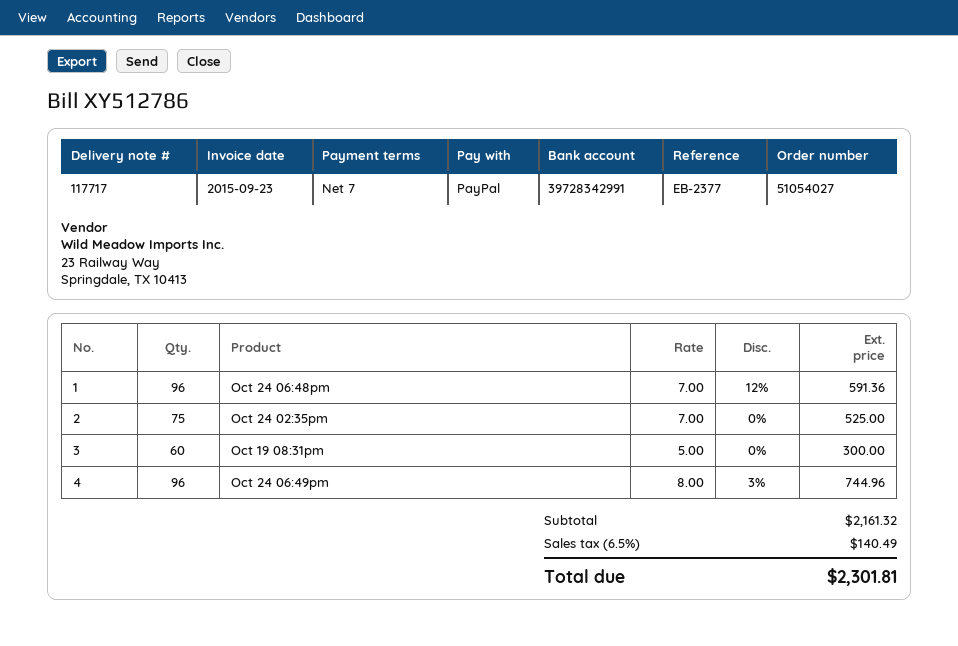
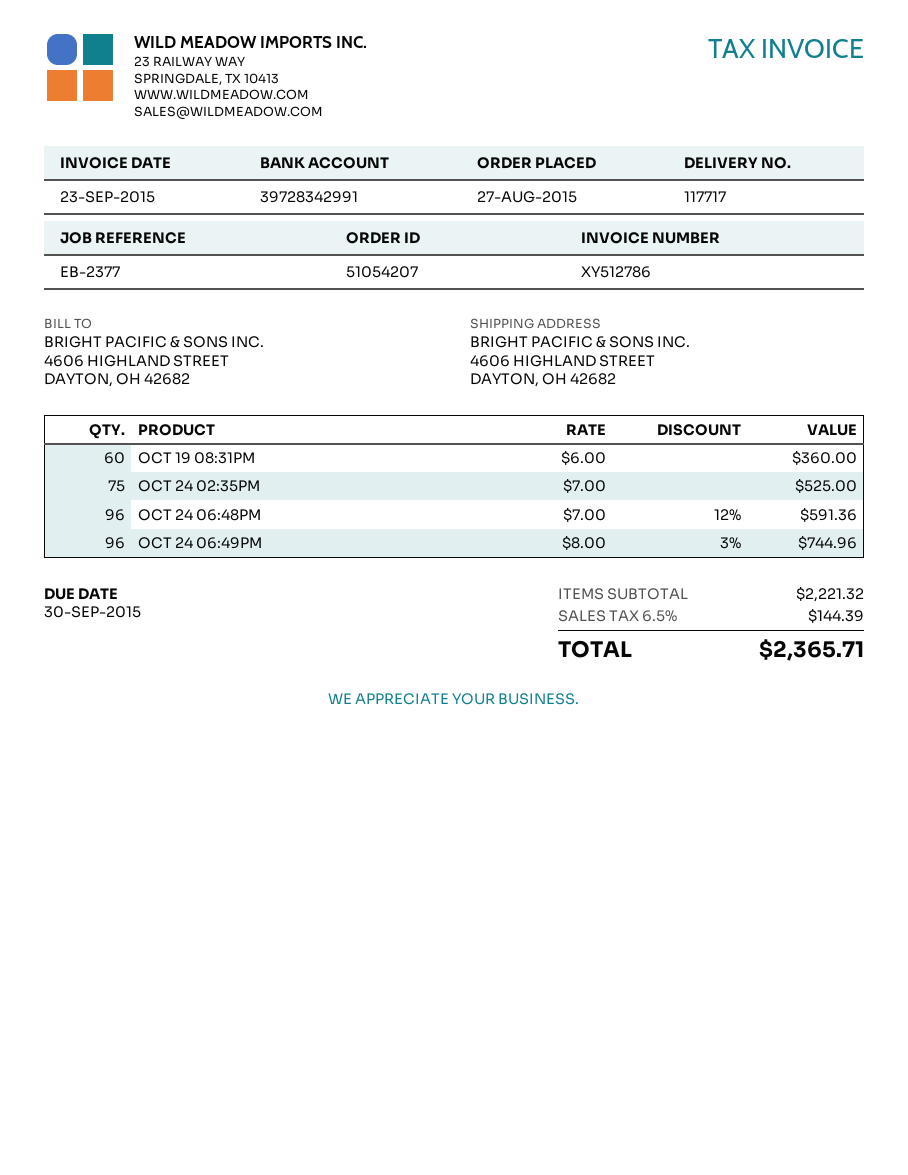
order number: 51054027 -> 51054207
Oct 19 08:31pm: 60 x 5.00 = 300.00 -> 60 x 6.00 = 360.00
subtotal: 2161.32 -> 2221.32
tax: 6.5% = 140.49 -> 6.5% = 144.39
total: 2301.81 -> 2365.71

